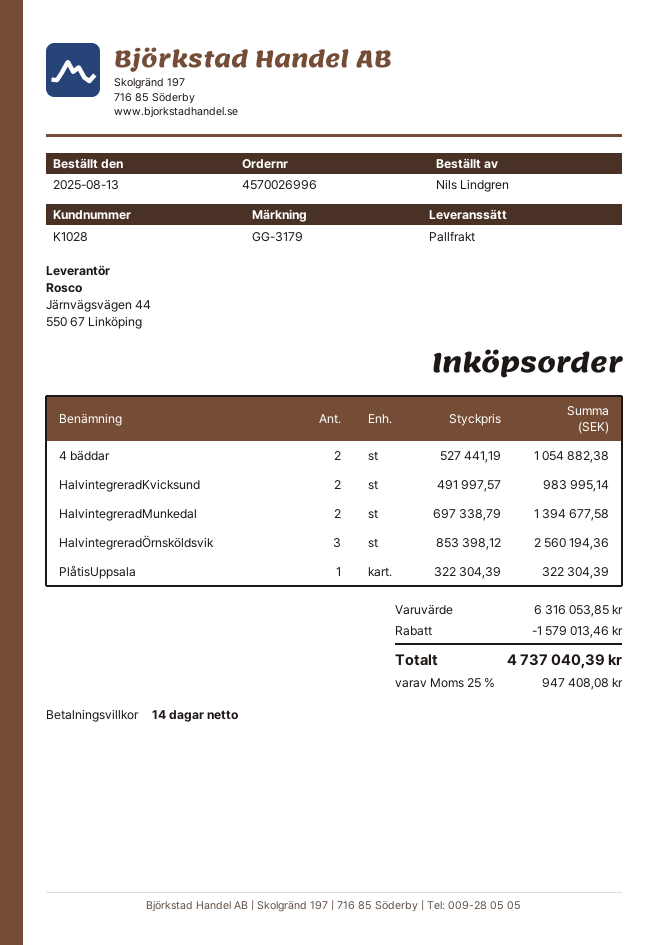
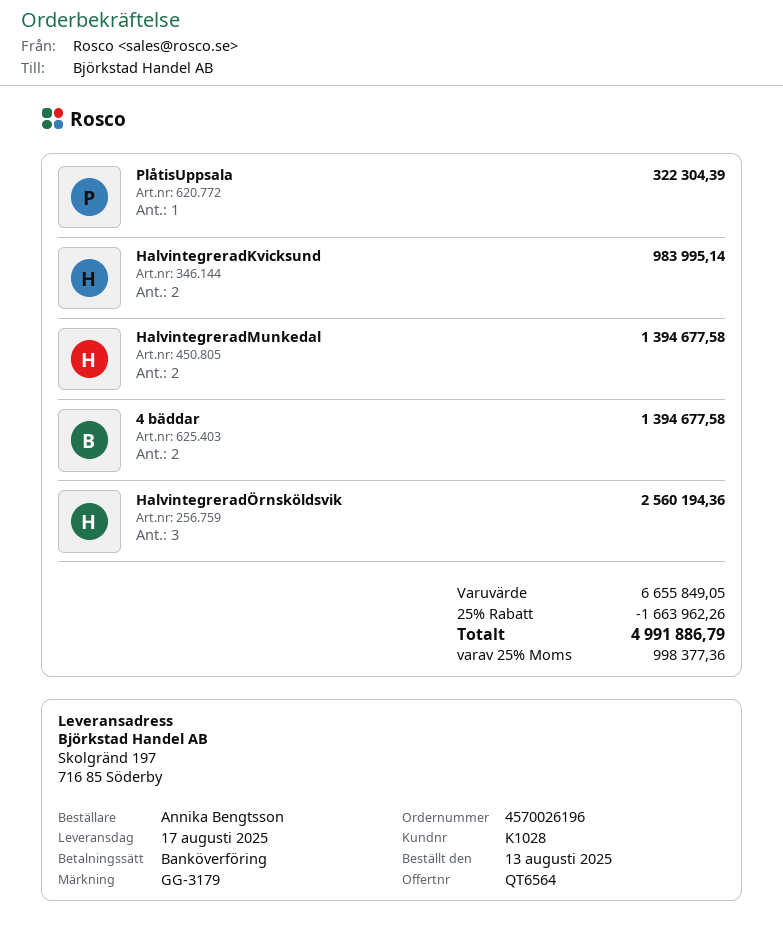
order number: 4570026996 -> 4570026196
ordered by: Nils Lindgren -> Annika Bengtsson
4 bäddar: 2 for 1054882.38 -> 2 for 1394677.58
subtotal: 6316053.85 -> 6655849.05
discount: 1579013.46 -> 1663962.26
tax: 25% = 947408.08 -> 25% = 998377.36
total: 4737040.39 -> 4991886.79

